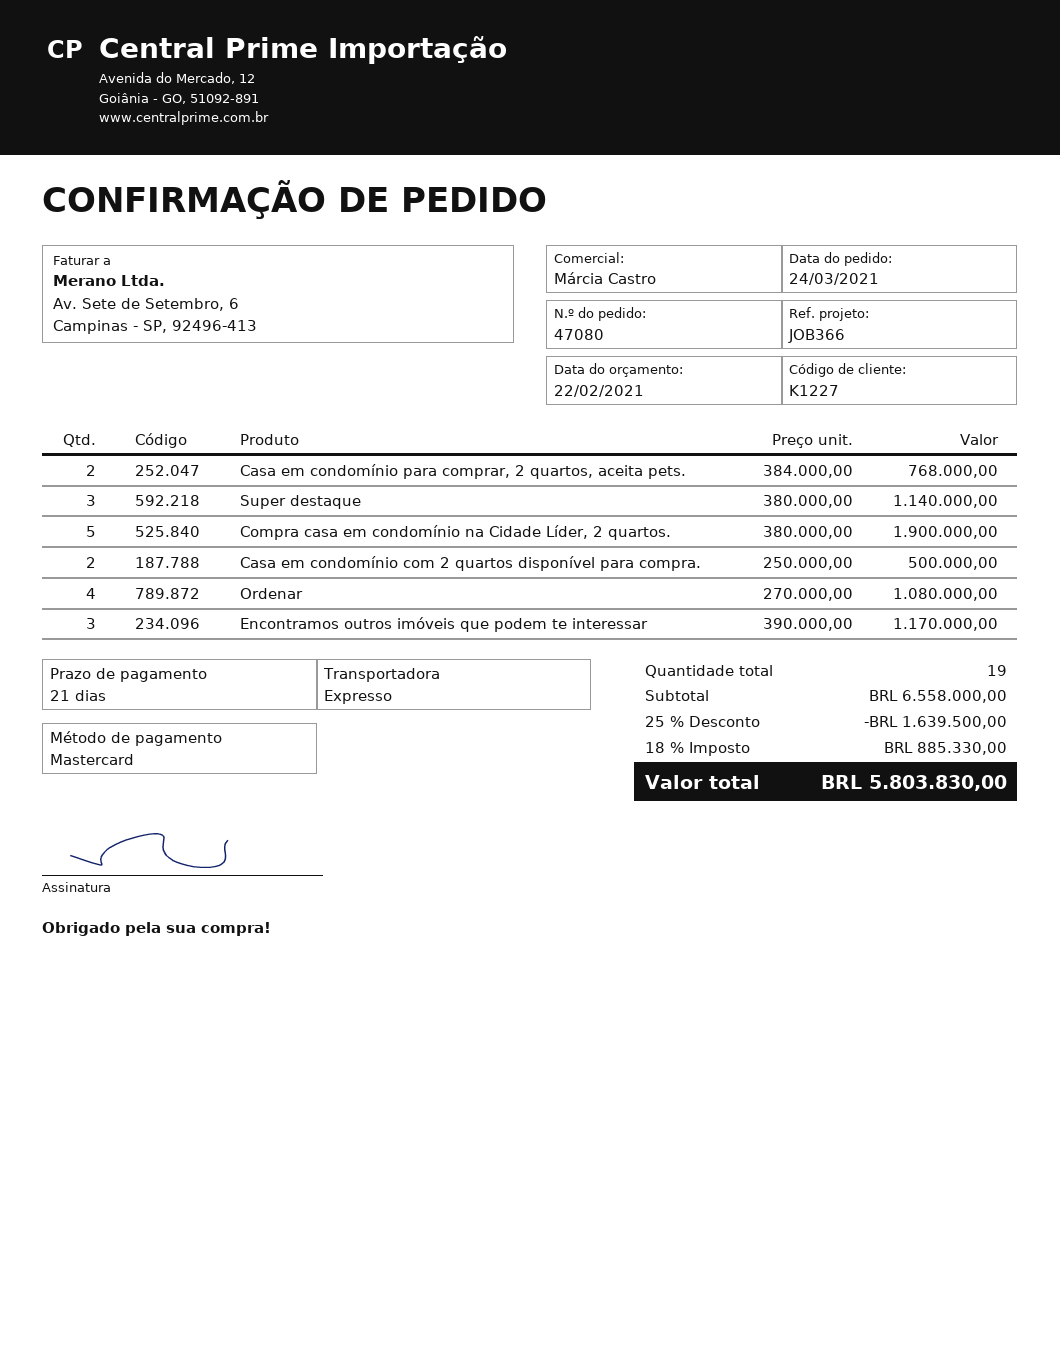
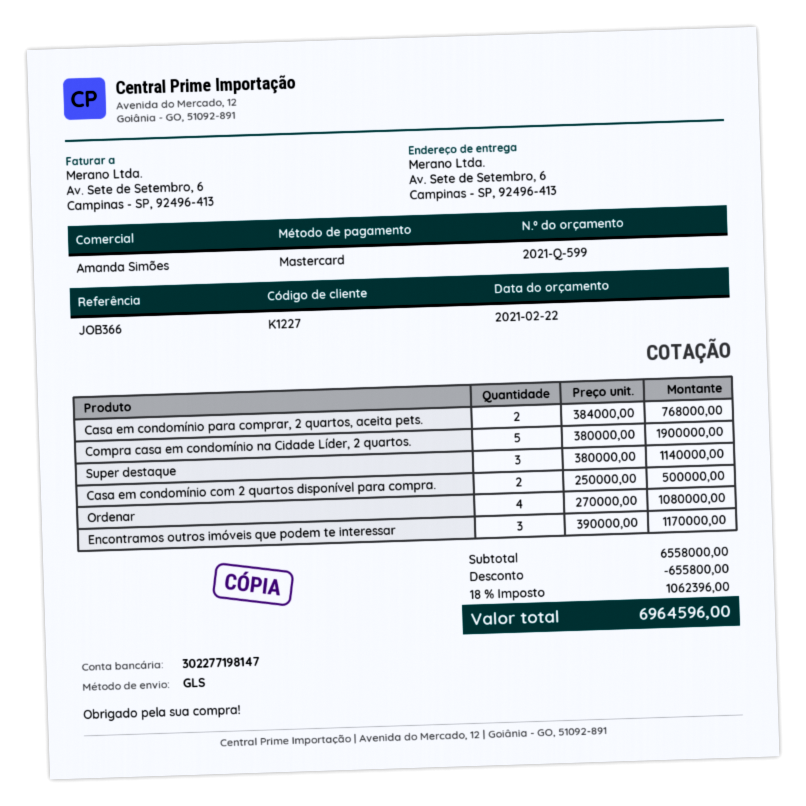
sales rep: Márcia Castro -> Amanda Simões
shipping method: express -> GLS
discount: 1639500.00 -> 655800.00
tax: 18% = 885330.00 -> 18% = 1062396.00
total: 5803830.00 -> 6964596.00

